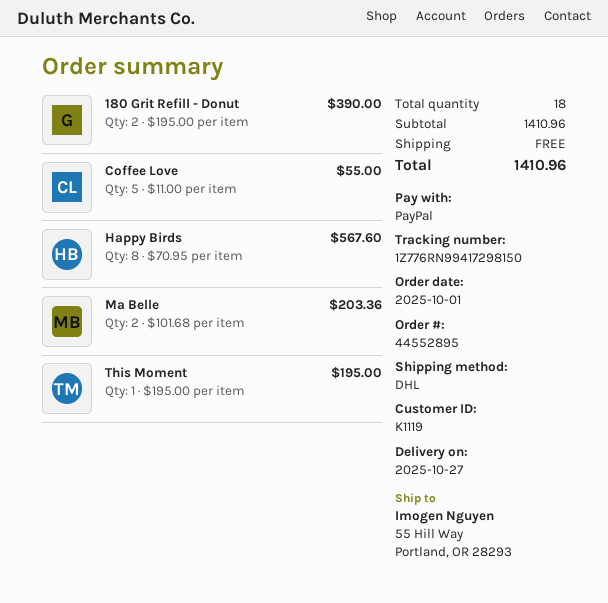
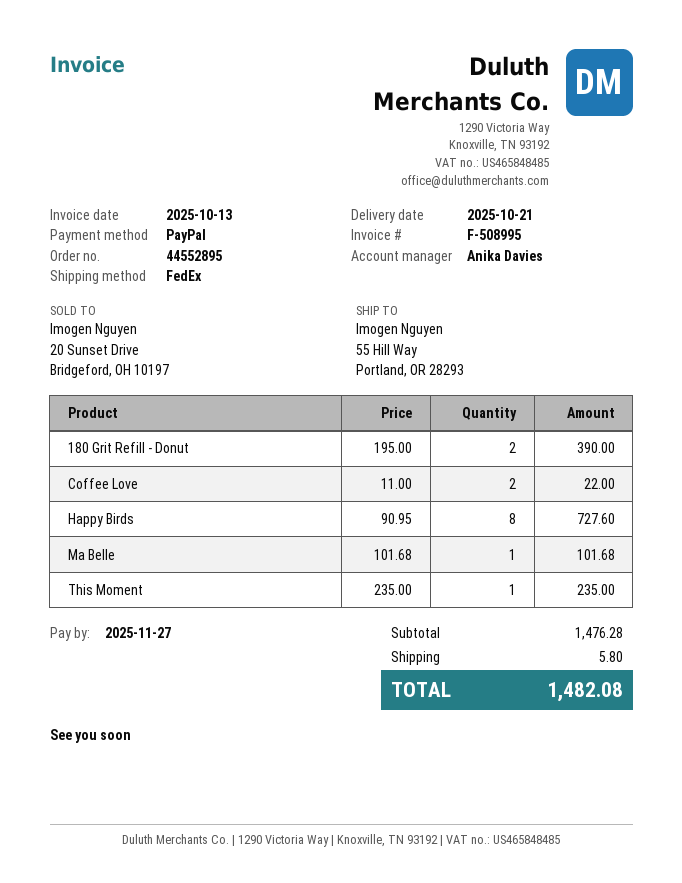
delivery date: 2025-10-27 -> 2025-10-21
shipping method: DHL -> FedEx
Coffee Love: 5 x 11.00 = 55.00 -> 2 x 11.00 = 22.00
Happy Birds: 8 x 70.95 = 567.60 -> 8 x 90.95 = 727.60
Ma Belle: 2 x 101.68 = 203.36 -> 1 x 101.68 = 101.68
This Moment: 1 x 195.00 = 195.00 -> 1 x 235.00 = 235.00
subtotal: 1410.96 -> 1476.28
shipping: 0.00 -> 5.80
total: 1410.96 -> 1482.08

